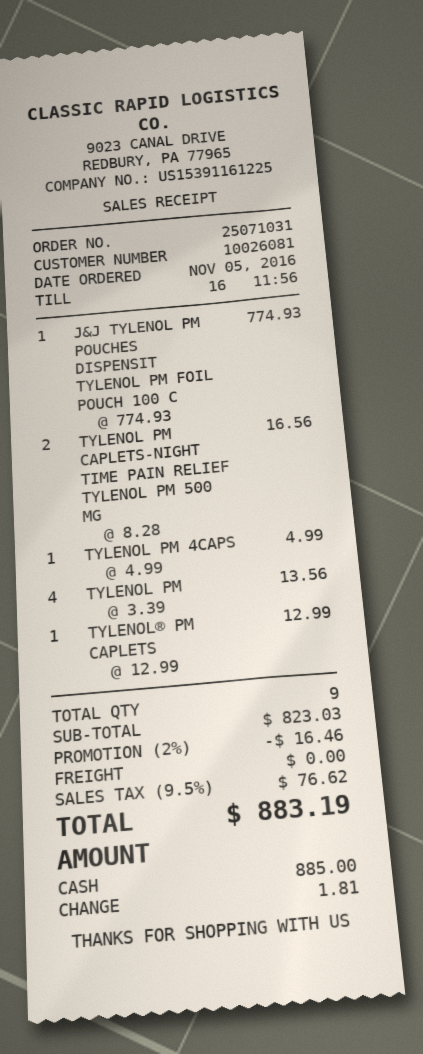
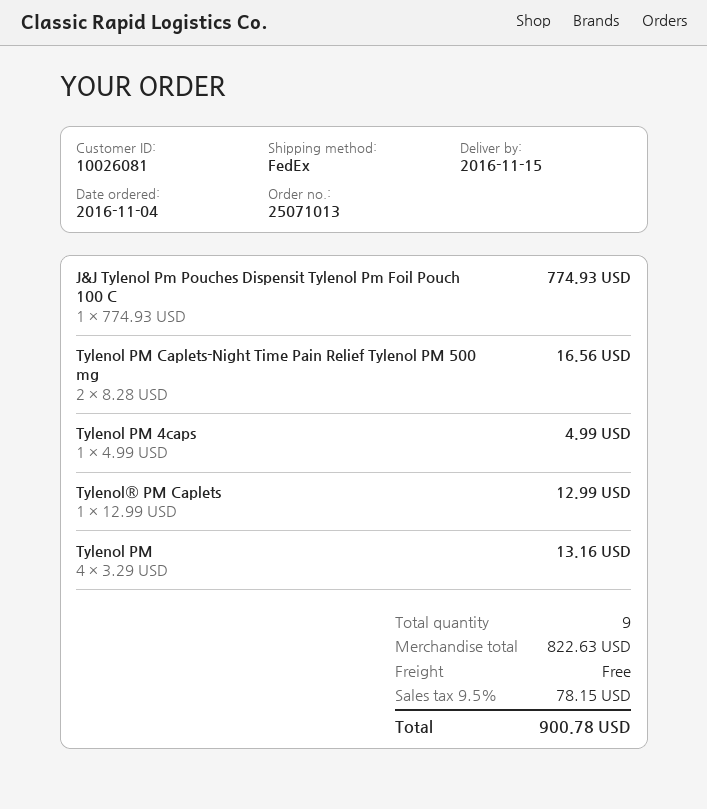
order number: 25071031 -> 25071013
order date: 2016-11-05 -> 2016-11-04
TYLENOL PM: 4 x 3.39 = 13.56 -> 4 x 3.29 = 13.16
subtotal: 823.03 -> 822.63
discount: 2% = 16.46 -> none
tax: 9.5% = 76.62 -> 9.5% = 78.15
total: 883.19 -> 900.78

